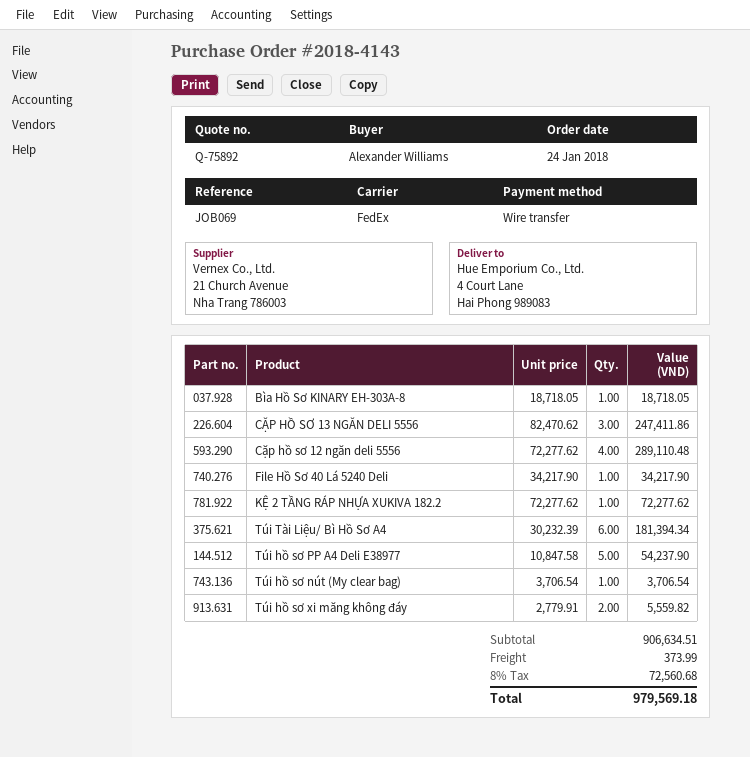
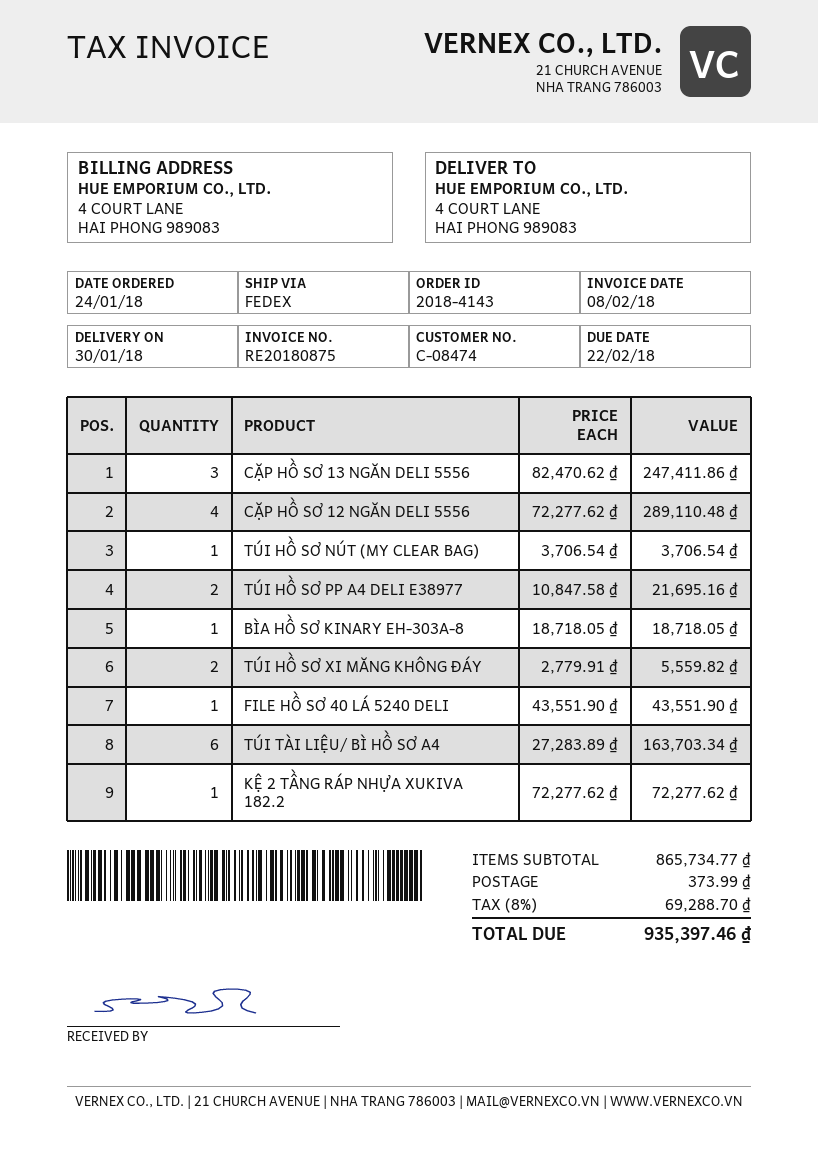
File Hồ Sơ 40 Lá 5240 Deli: 1 x 34217.90 = 34217.90 -> 1 x 43551.90 = 43551.90
Túi Tài Liệu/ Bì Hồ Sơ A4: 6 x 30232.39 = 181394.34 -> 6 x 27283.89 = 163703.34
Túi hồ sơ PP A4 Deli E38977: 5 x 10847.58 = 54237.90 -> 2 x 10847.58 = 21695.16
subtotal: 906634.51 -> 865734.77
tax: 8% = 72560.68 -> 8% = 69288.70
total: 979569.18 -> 935397.46

